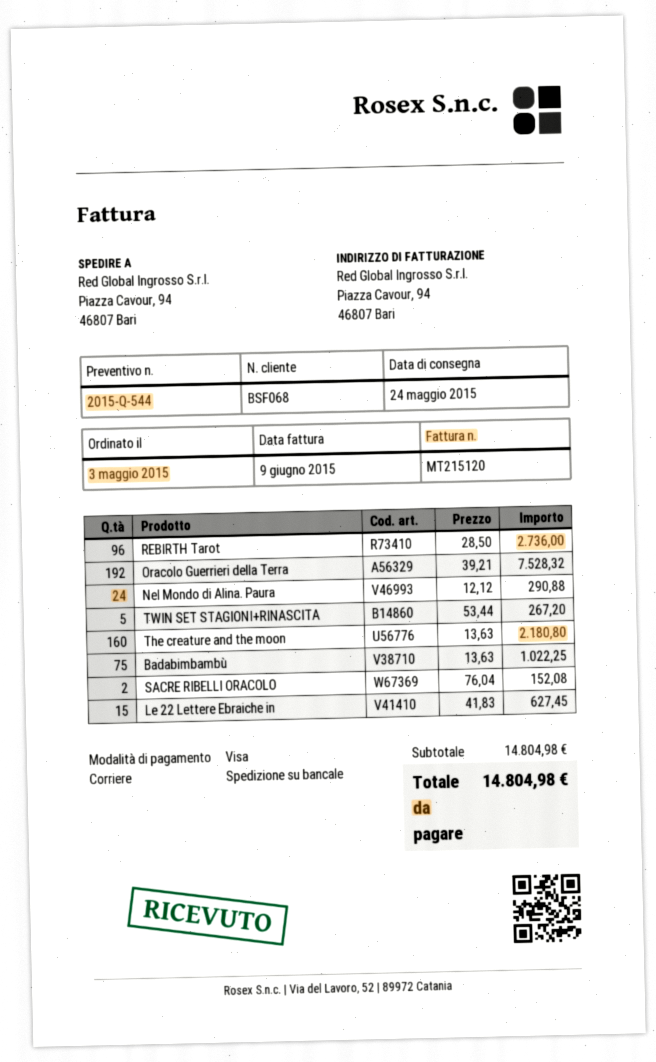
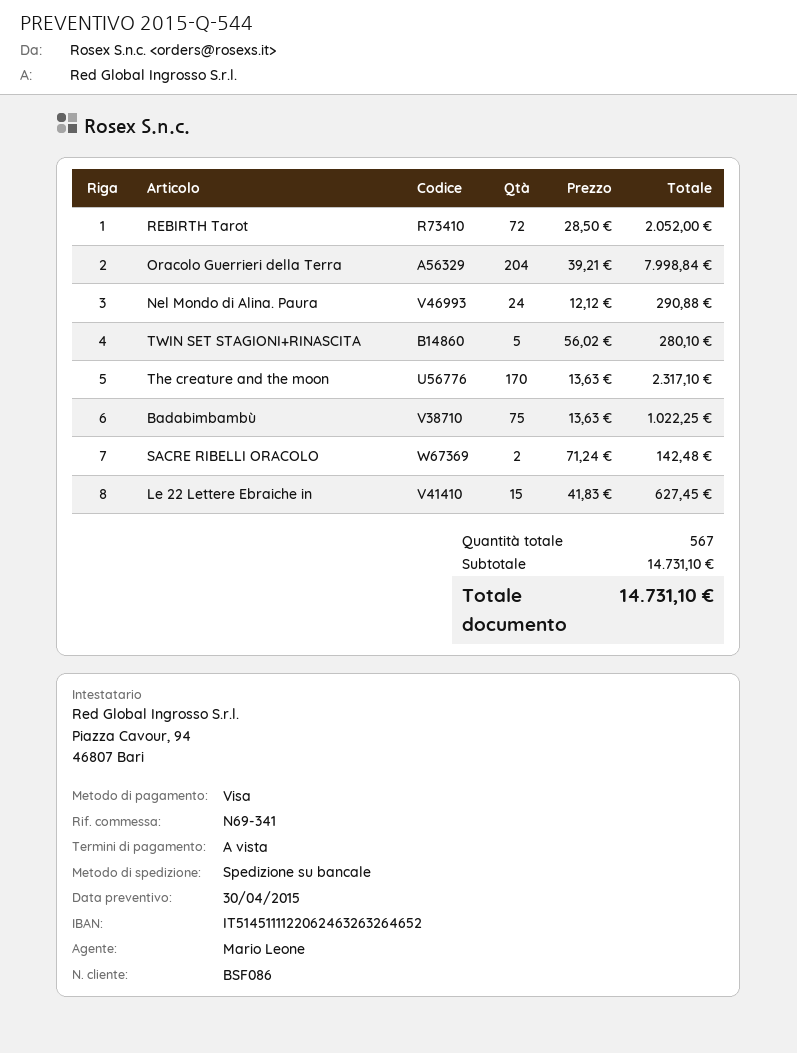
customer number: BSF068 -> BSF086
REBIRTH Tarot: 96 x 28.50 = 2736.00 -> 72 x 28.50 = 2052.00
Oracolo Guerrieri della Terra: 192 x 39.21 = 7528.32 -> 204 x 39.21 = 7998.84
TWIN SET STAGIONI+RINASCITA: 5 x 53.44 = 267.20 -> 5 x 56.02 = 280.10
The creature and the moon: 160 x 13.63 = 2180.80 -> 170 x 13.63 = 2317.10
SACRE RIBELLI ORACOLO: 2 x 76.04 = 152.08 -> 2 x 71.24 = 142.48
subtotal: 14804.98 -> 14731.10
total: 14804.98 -> 14731.10

